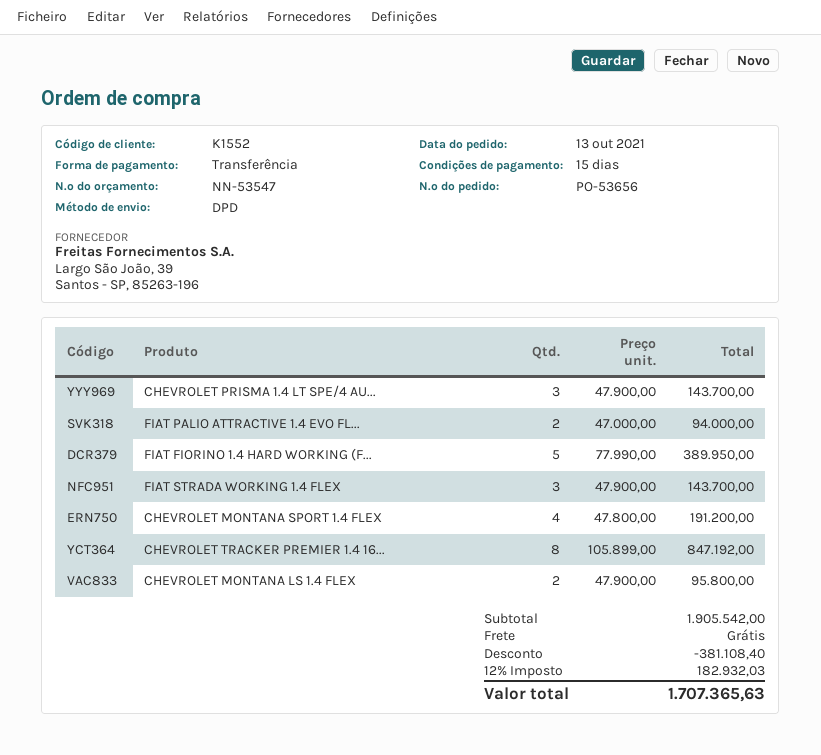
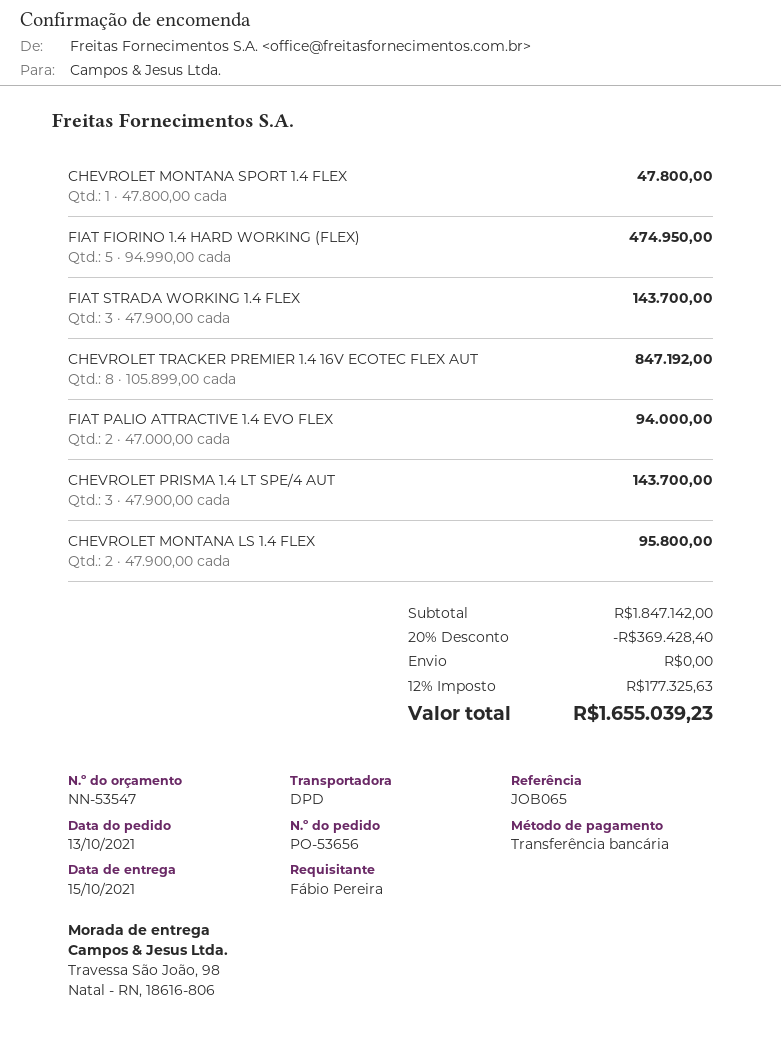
FIAT FIORINO 1.4 HARD WORKING (F...: 5 x 77990.00 = 389950.00 -> 5 x 94990.00 = 474950.00
CHEVROLET MONTANA SPORT 1.4 FLEX: 4 x 47800.00 = 191200.00 -> 1 x 47800.00 = 47800.00
subtotal: 1905542.00 -> 1847142.00
discount: 381108.40 -> 369428.40
tax: 12% = 182932.03 -> 12% = 177325.63
total: 1707365.63 -> 1655039.23

